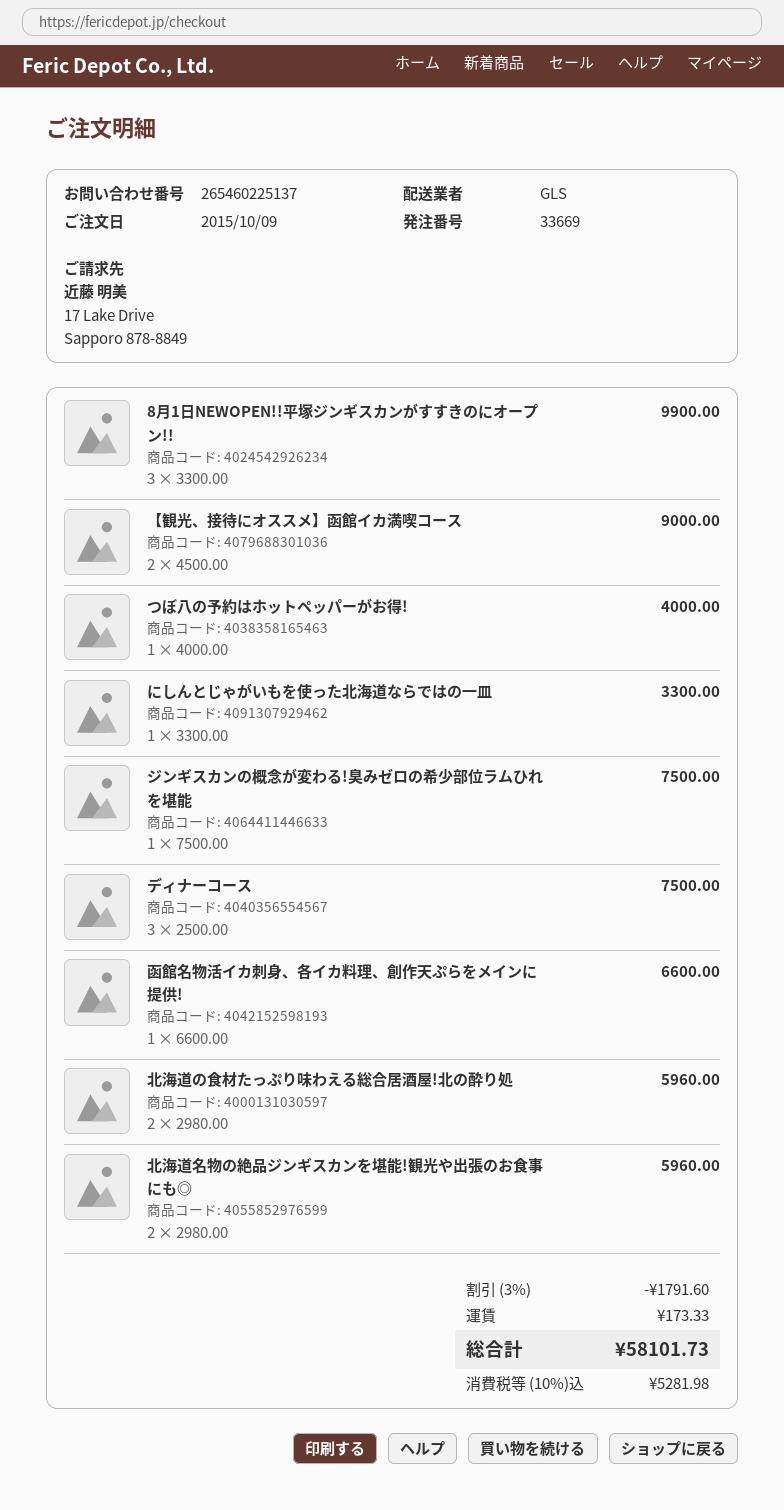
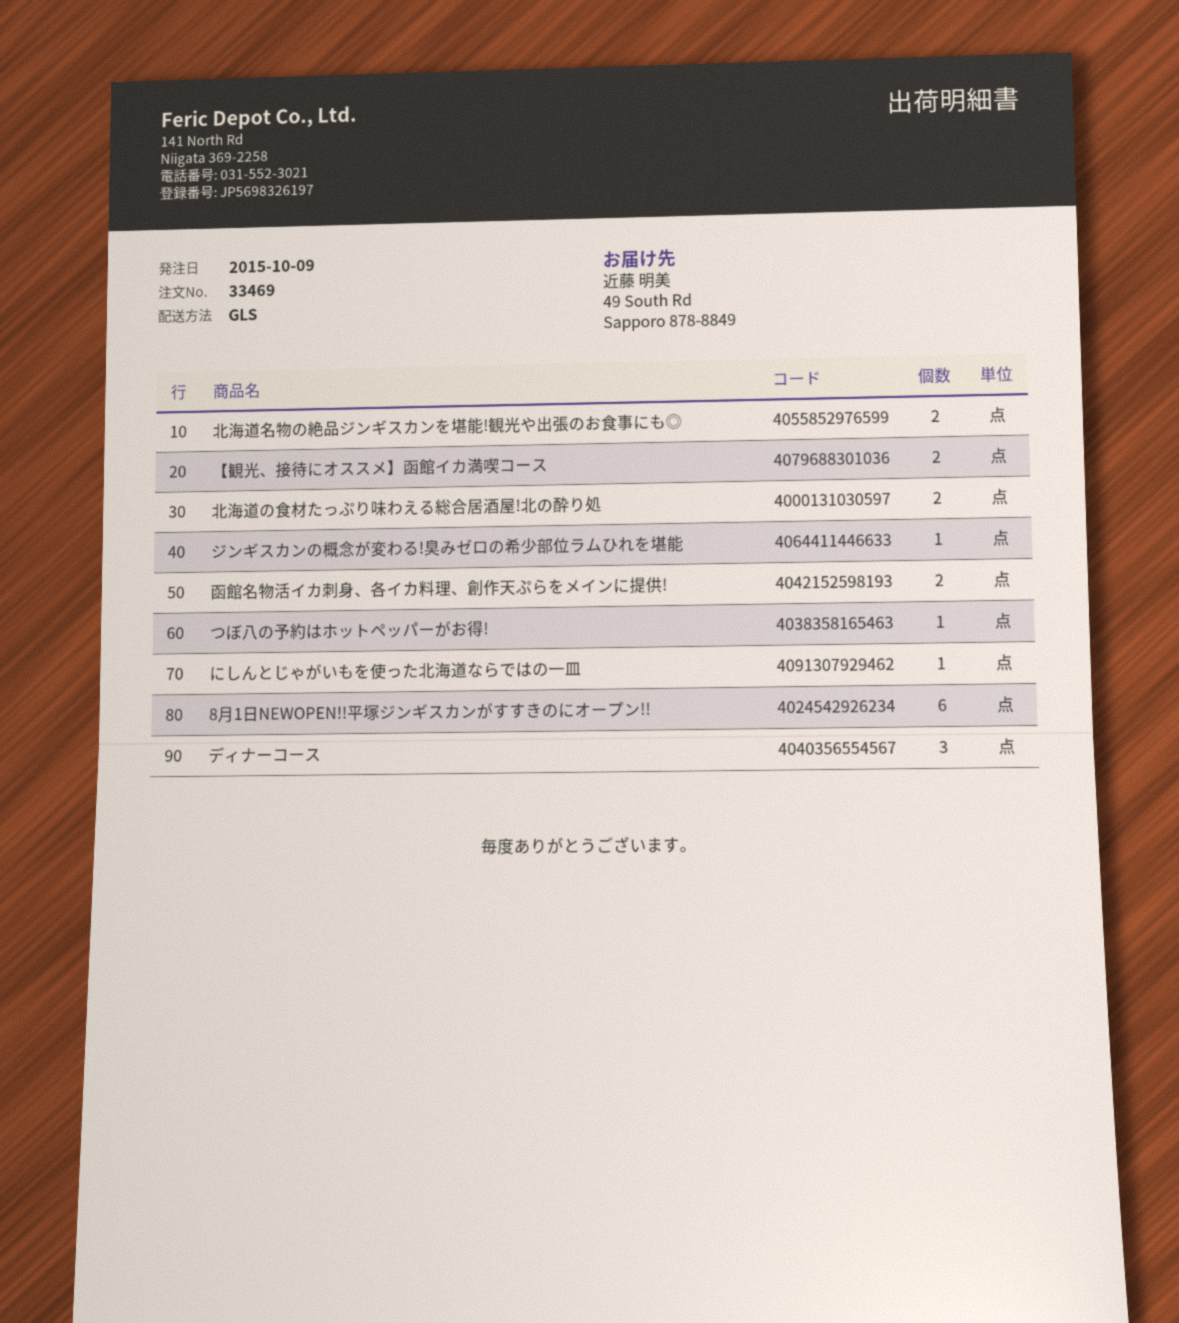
order number: 33669 -> 33469
8月1日NEWOPEN!!平塚ジンギスカンがすすきのにオープン!!: 3 -> 6
函館名物活イカ刺身、各イカ料理、創作天ぷらをメインに提供!: 1 -> 2

